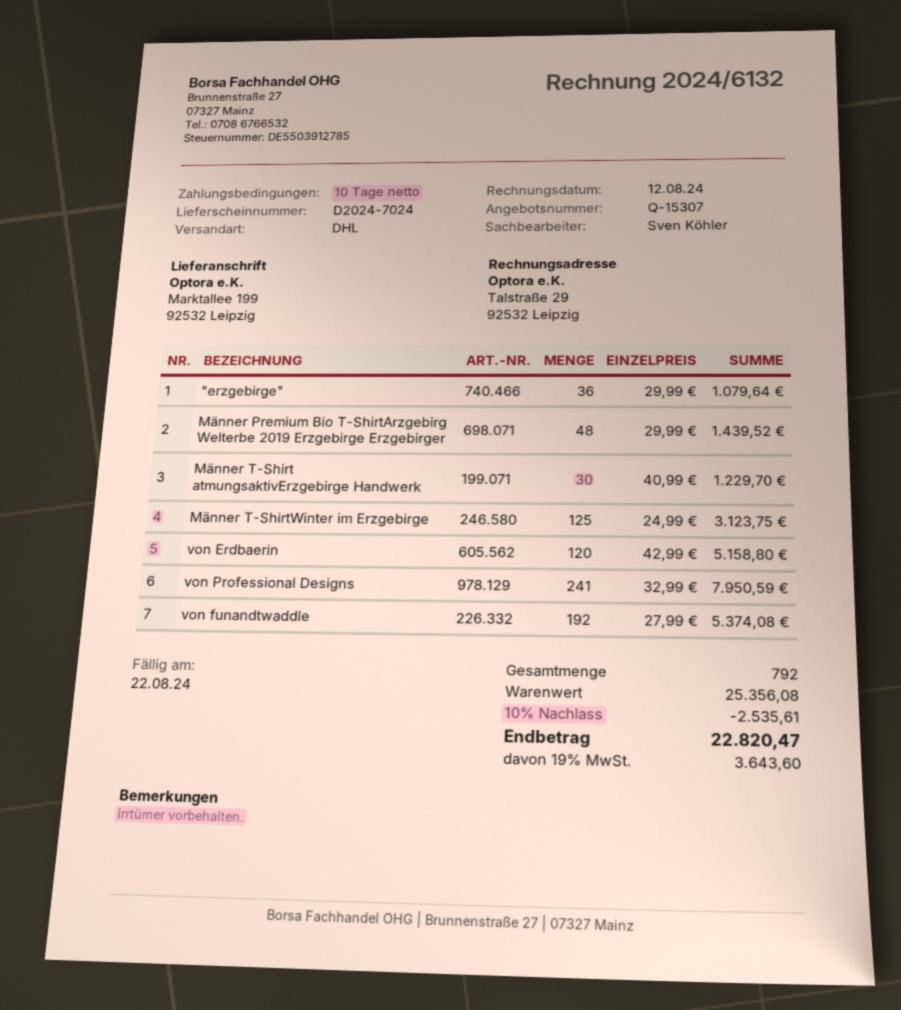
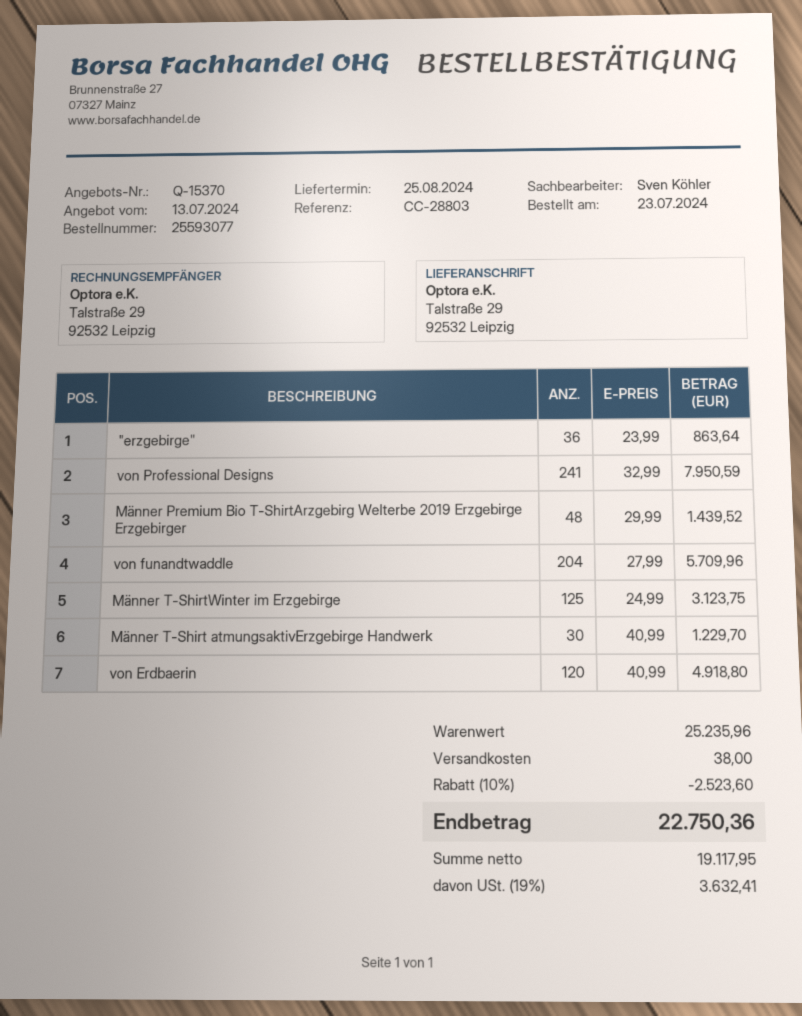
quote number: Q-15307 -> Q-15370
ship to: Marktallee 199, 92532 Leipzig -> Talstraße 29, 92532 Leipzig
"erzgebirge": 36 x 29.99 = 1079.64 -> 36 x 23.99 = 863.64
von Erdbaerin: 120 x 42.99 = 5158.80 -> 120 x 40.99 = 4918.80
von funandtwaddle: 192 x 27.99 = 5374.08 -> 204 x 27.99 = 5709.96
subtotal: 25356.08 -> 25235.96
discount: 10% = 2535.61 -> 10% = 2523.60
shipping: none -> 38.00
tax: 19% = 3643.60 -> 19% = 3632.41
total: 22820.47 -> 22750.36

